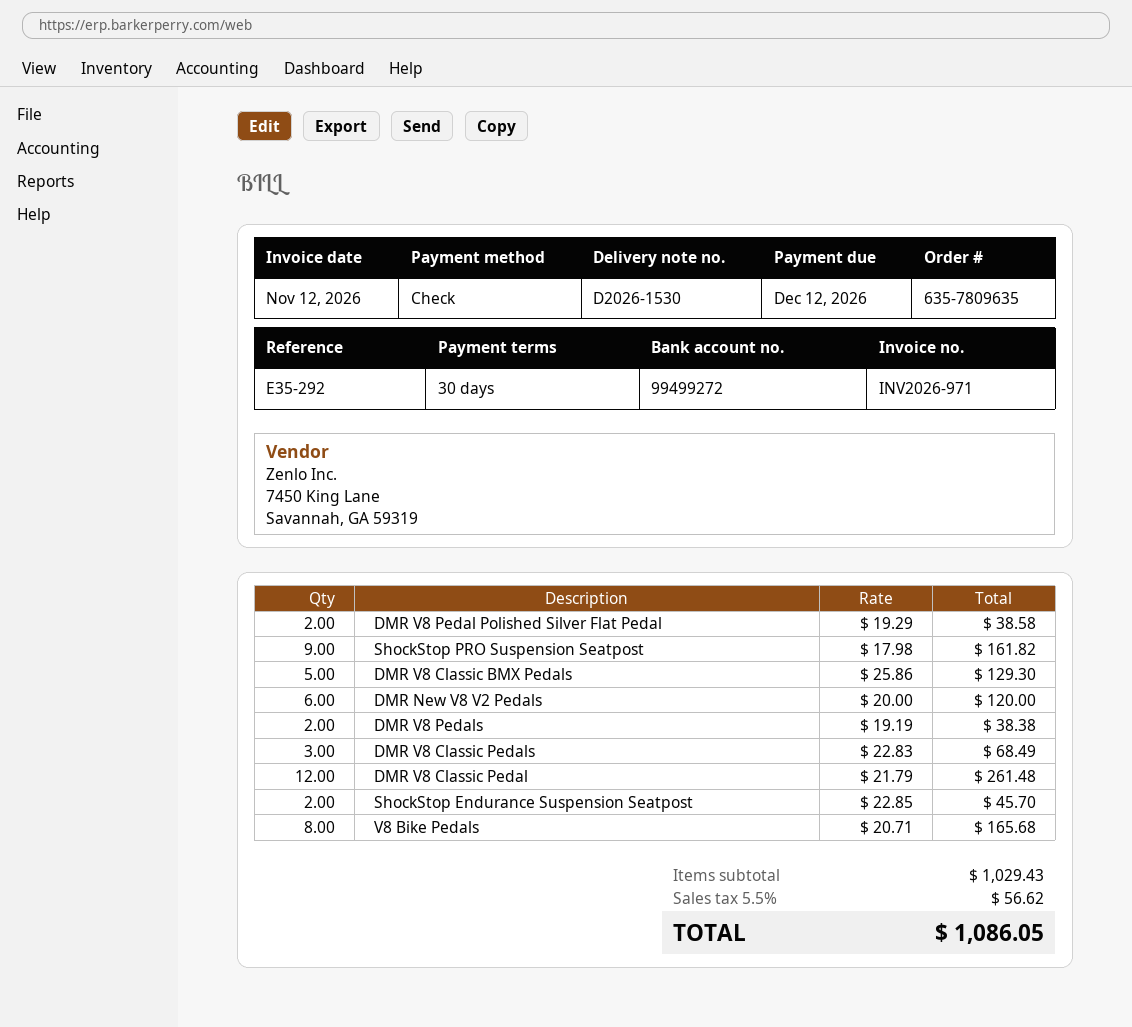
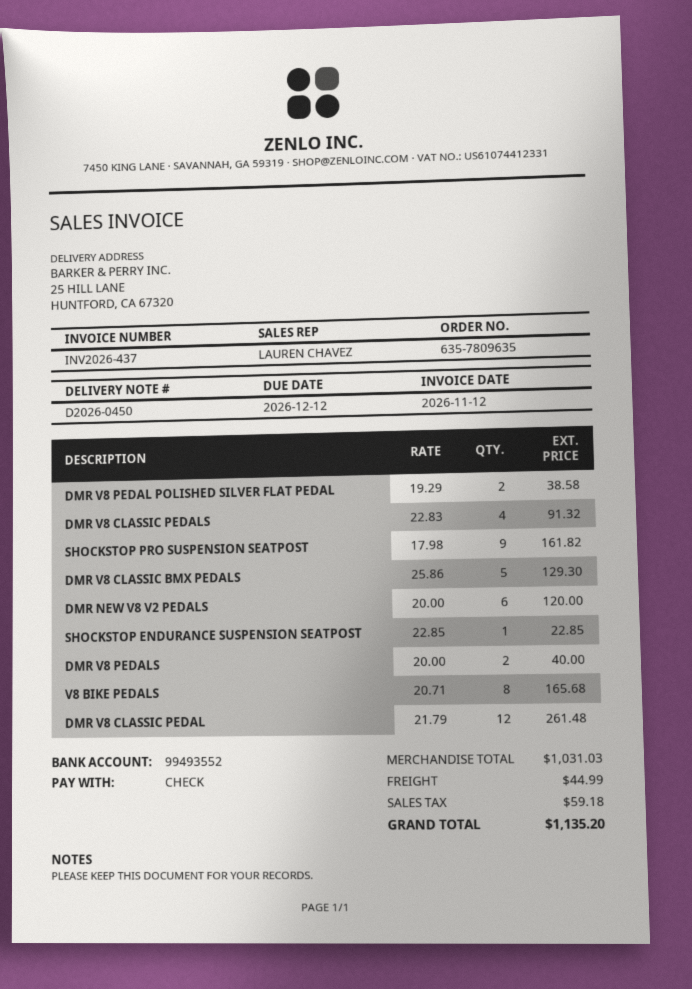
delivery note number: D2026-1530 -> D2026-0450
invoice number: INV2026-971 -> INV2026-437
bank account: 99499272 -> 99493552
DMR V8 Pedals: 2 x 19.19 = 38.38 -> 2 x 20.00 = 40.00
DMR V8 Classic Pedals: 3 x 22.83 = 68.49 -> 4 x 22.83 = 91.32
ShockStop Endurance Suspension Seatpost: 2 x 22.85 = 45.70 -> 1 x 22.85 = 22.85
subtotal: 1029.43 -> 1031.03
shipping: none -> 44.99
tax: 56.62 -> 59.18
total: 1086.05 -> 1135.20

